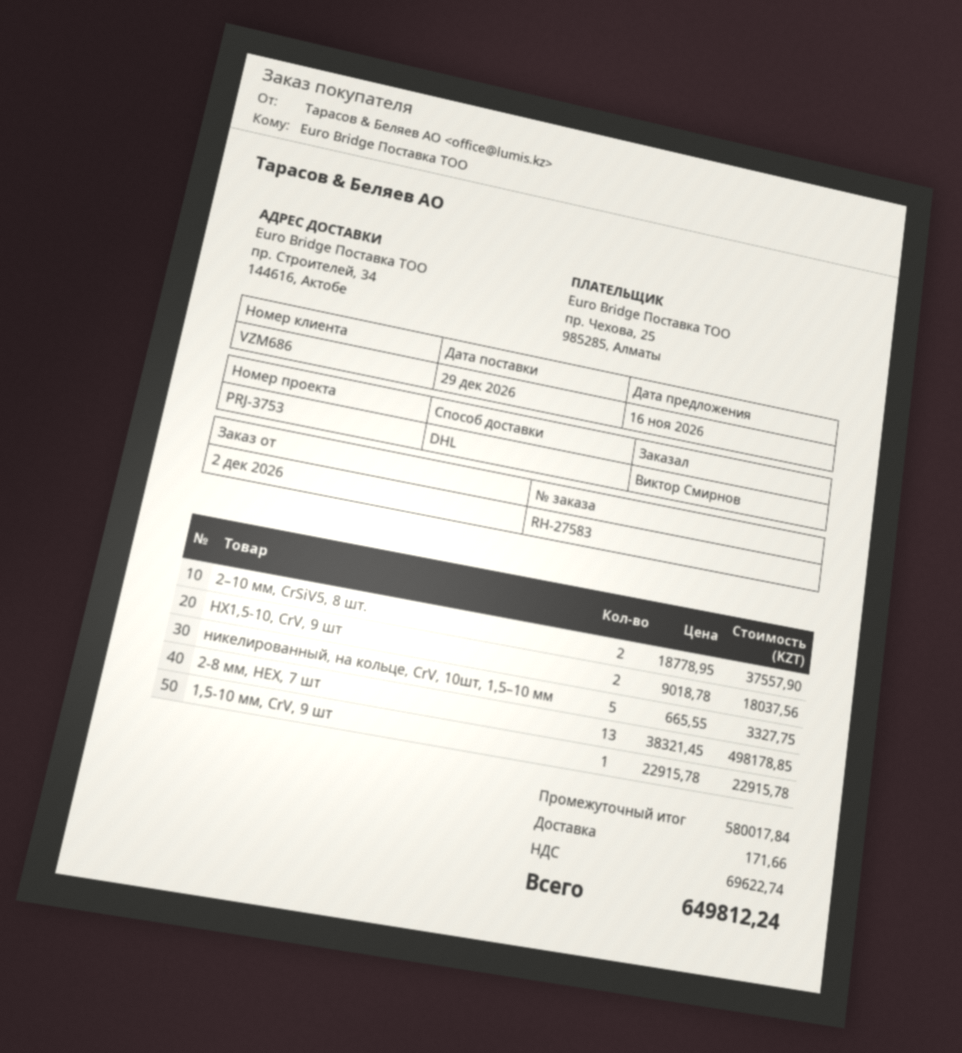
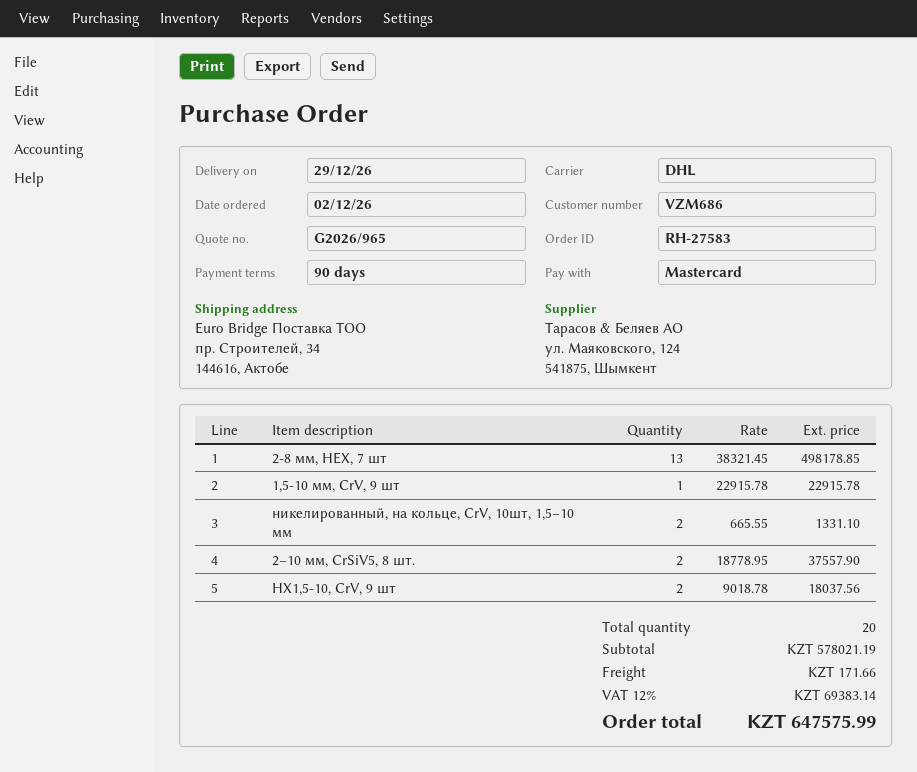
никелированный, на кольце, CrV, 10шт, 1,5–10 мм: 5 x 665.55 = 3327.75 -> 2 x 665.55 = 1331.10
subtotal: 580017.84 -> 578021.19
tax: 69622.74 -> 69383.14
total: 649812.24 -> 647575.99

